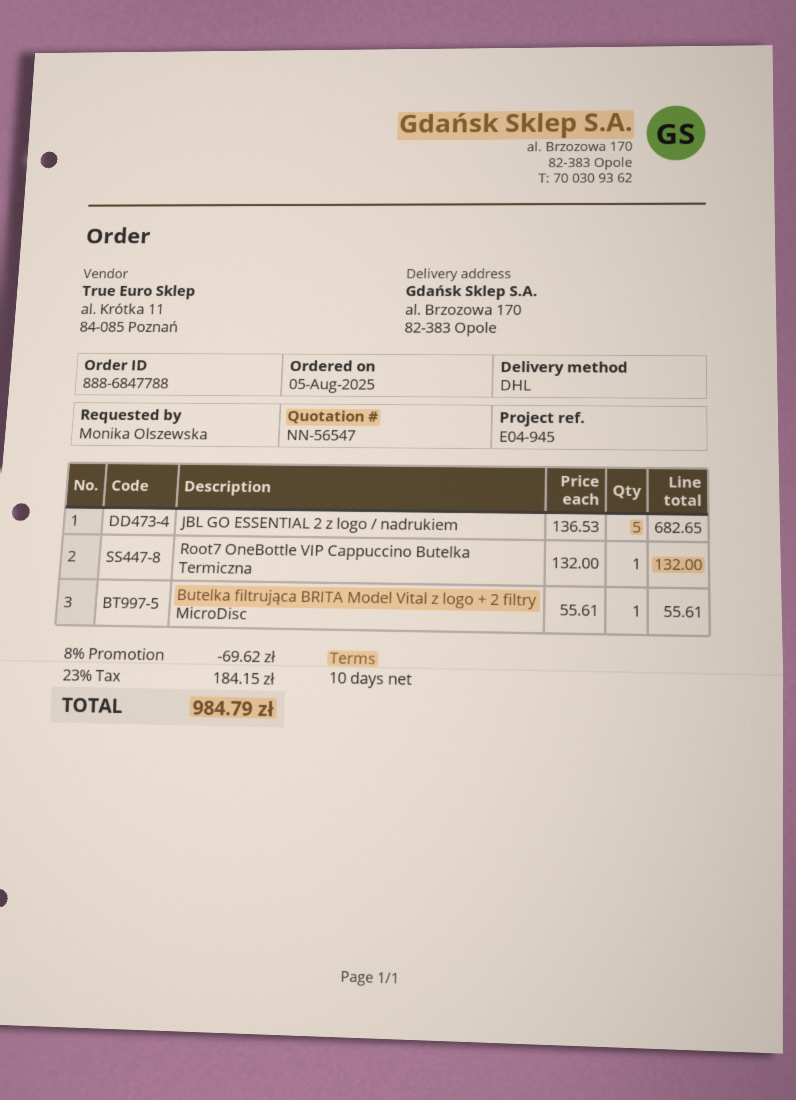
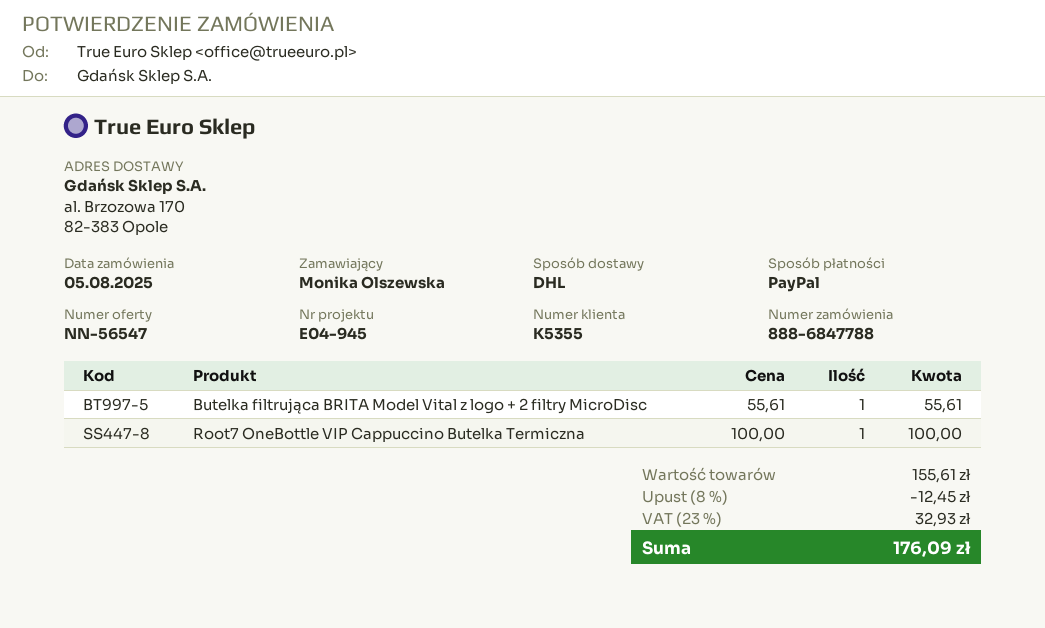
JBL GO ESSENTIAL 2 z logo / nadrukiem: 5 x 136.53 = 682.65 -> none
Root7 OneBottle VIP Cappuccino Butelka Termiczna: 1 x 132.00 = 132.00 -> 1 x 100.00 = 100.00
discount: 8% = 69.62 -> 8% = 12.45
tax: 23% = 184.15 -> 23% = 32.93
total: 984.79 -> 176.09

